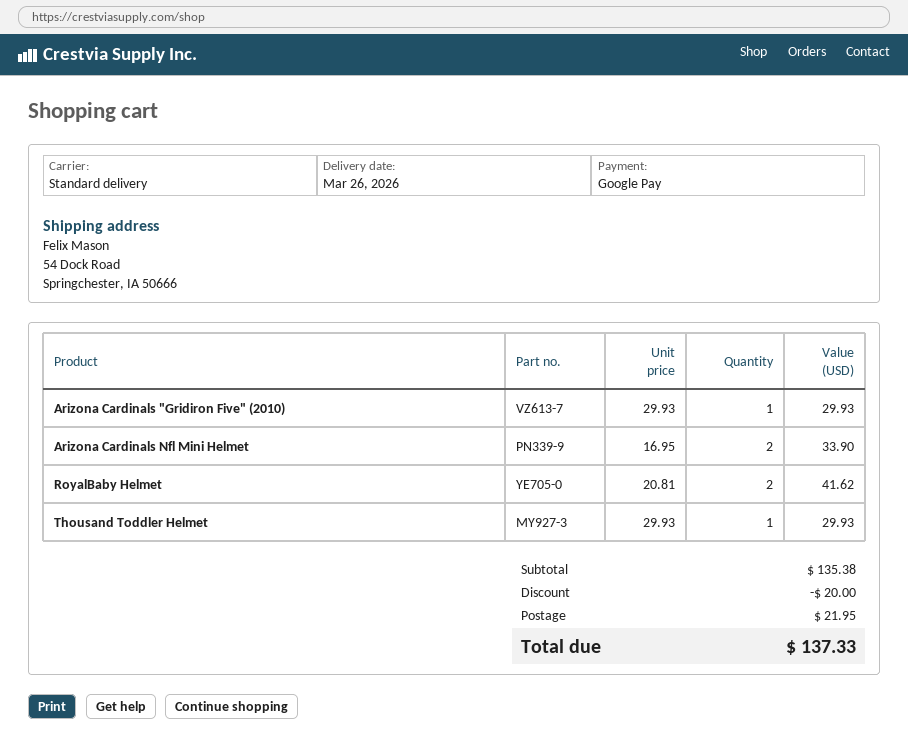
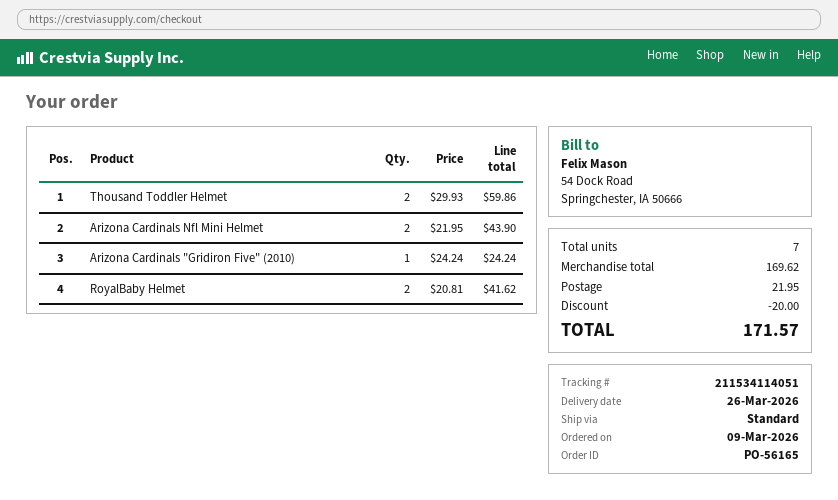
Arizona Cardinals "Gridiron Five" (2010): 1 x 29.93 = 29.93 -> 1 x 24.24 = 24.24
Arizona Cardinals Nfl Mini Helmet: 2 x 16.95 = 33.90 -> 2 x 21.95 = 43.90
Thousand Toddler Helmet: 1 x 29.93 = 29.93 -> 2 x 29.93 = 59.86
subtotal: 135.38 -> 169.62
total: 137.33 -> 171.57

